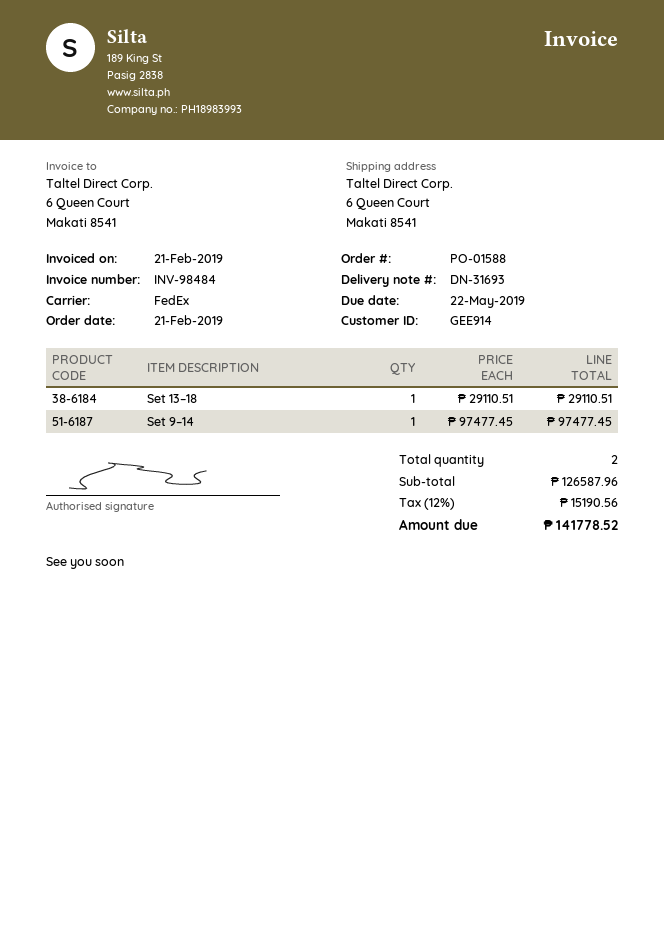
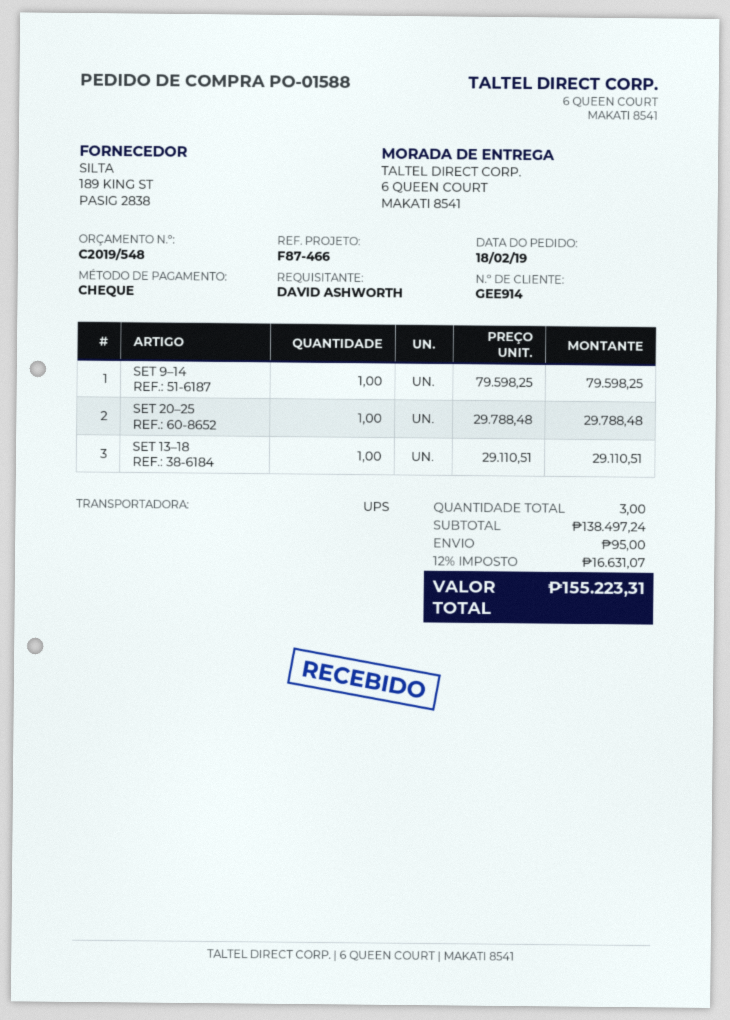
order date: 2019-02-21 -> 2019-02-18
shipping method: FedEx -> UPS
Set 9–14: 1 x 97477.45 = 97477.45 -> 1 x 79598.25 = 79598.25
SET 20–25: none -> 1 x 29788.48 = 29788.48
total quantity: 2 -> 3
subtotal: 126587.96 -> 138497.24
shipping: none -> 95.00
tax: 12% = 15190.56 -> 12% = 16631.07
total: 141778.52 -> 155223.31

